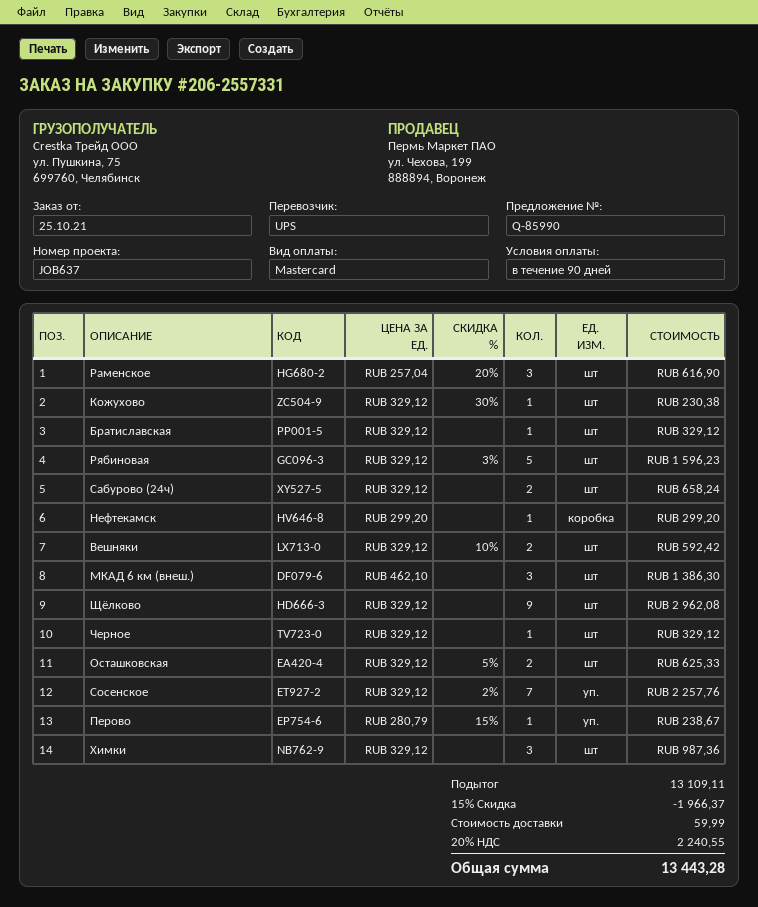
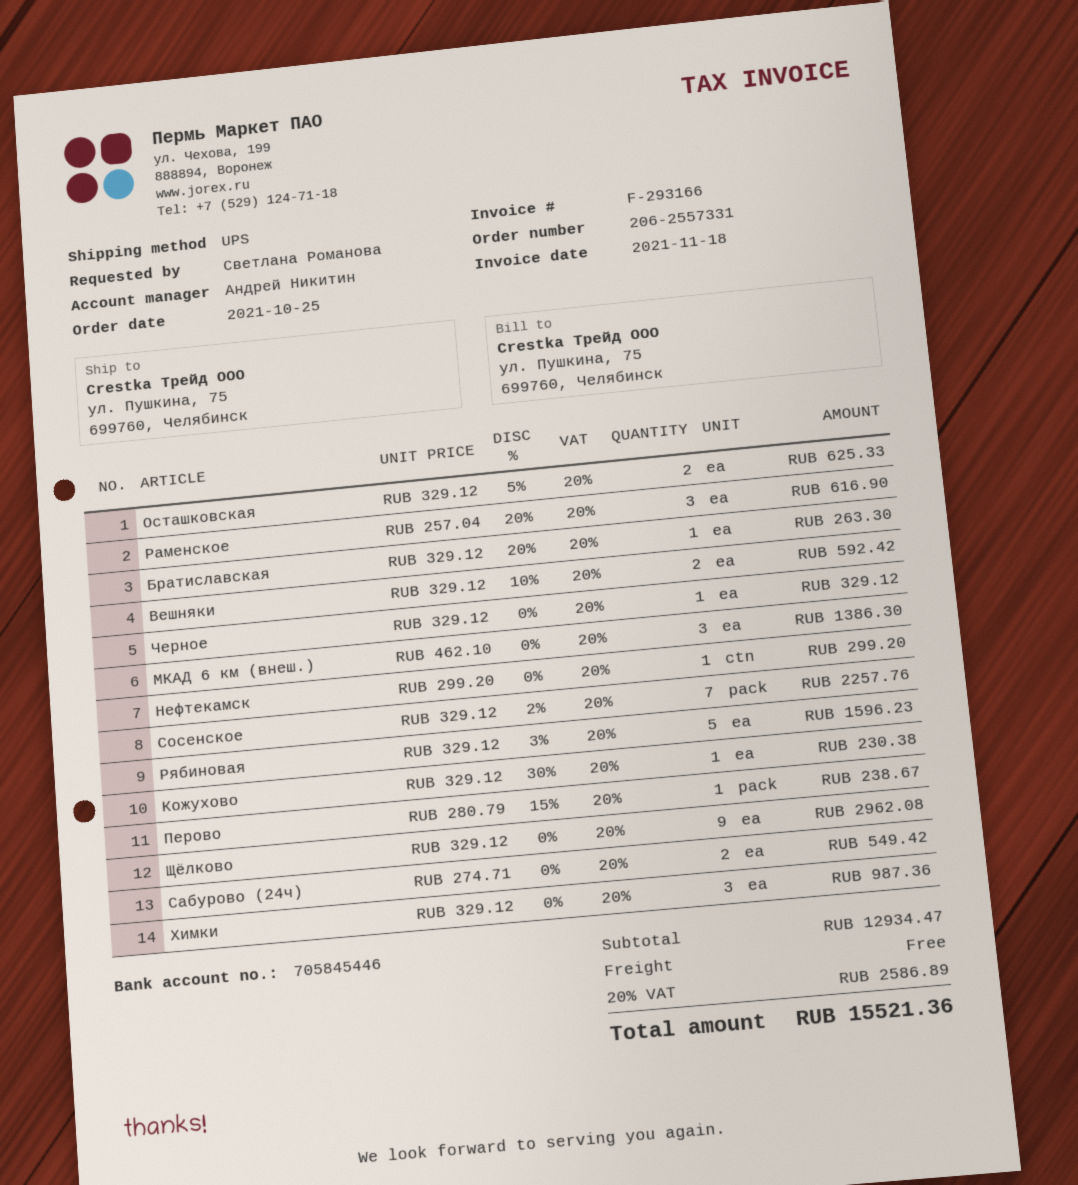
Братиславская: 1 x 329.12 = 329.12 -> 1 x 329.12 - 20% = 263.30
Сабурово (24ч): 2 x 329.12 = 658.24 -> 2 x 274.71 = 549.42
subtotal: 13109.11 -> 12934.47
discount: 15% = 1966.37 -> none
shipping: 59.99 -> 0.00
tax: 20% = 2240.55 -> 20% = 2586.89
total: 13443.28 -> 15521.36

